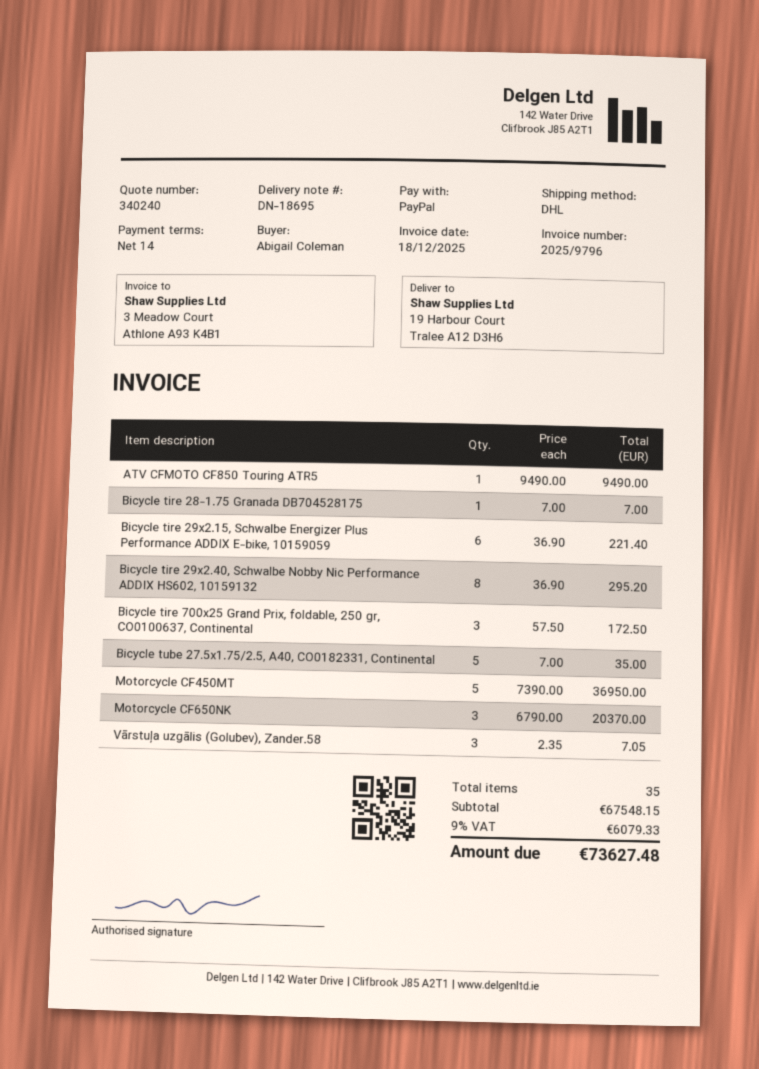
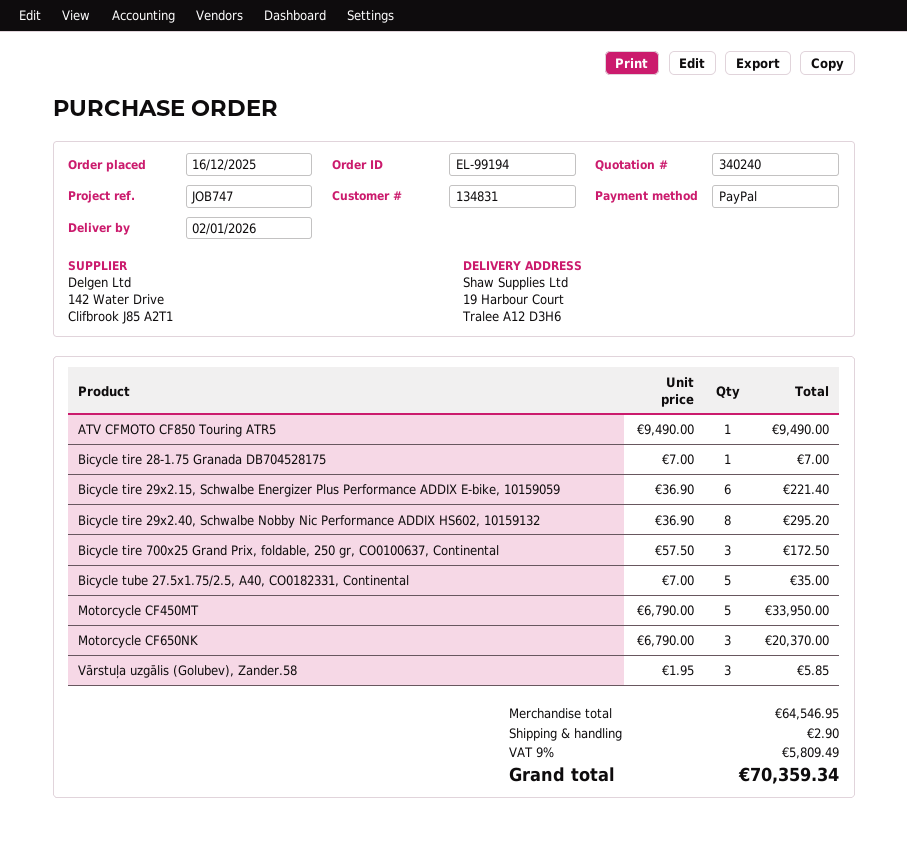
Motorcycle CF450MT: 5 x 7390.00 = 36950.00 -> 5 x 6790.00 = 33950.00
Vārstuļa uzgālis (Golubev), Zander.58: 3 x 2.35 = 7.05 -> 3 x 1.95 = 5.85
subtotal: 67548.15 -> 64546.95
shipping: none -> 2.90
tax: 9% = 6079.33 -> 9% = 5809.49
total: 73627.48 -> 70359.34

